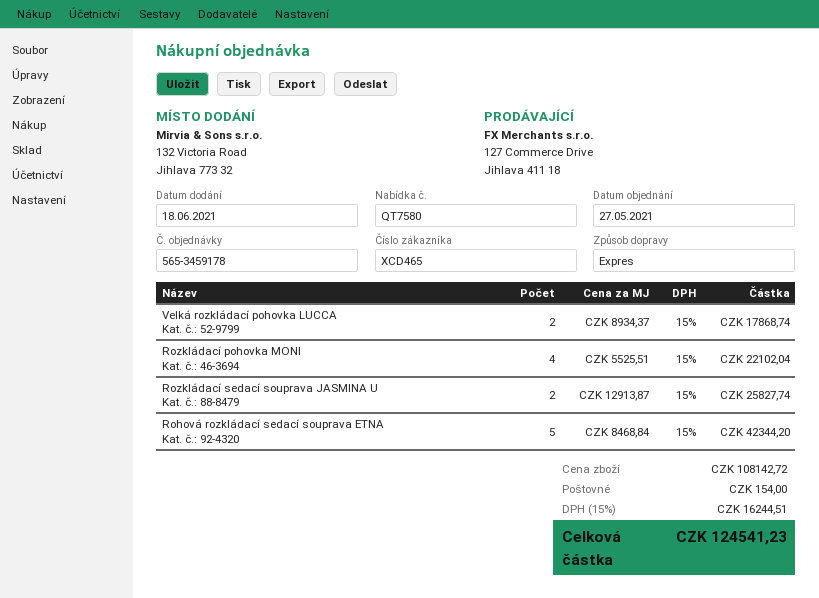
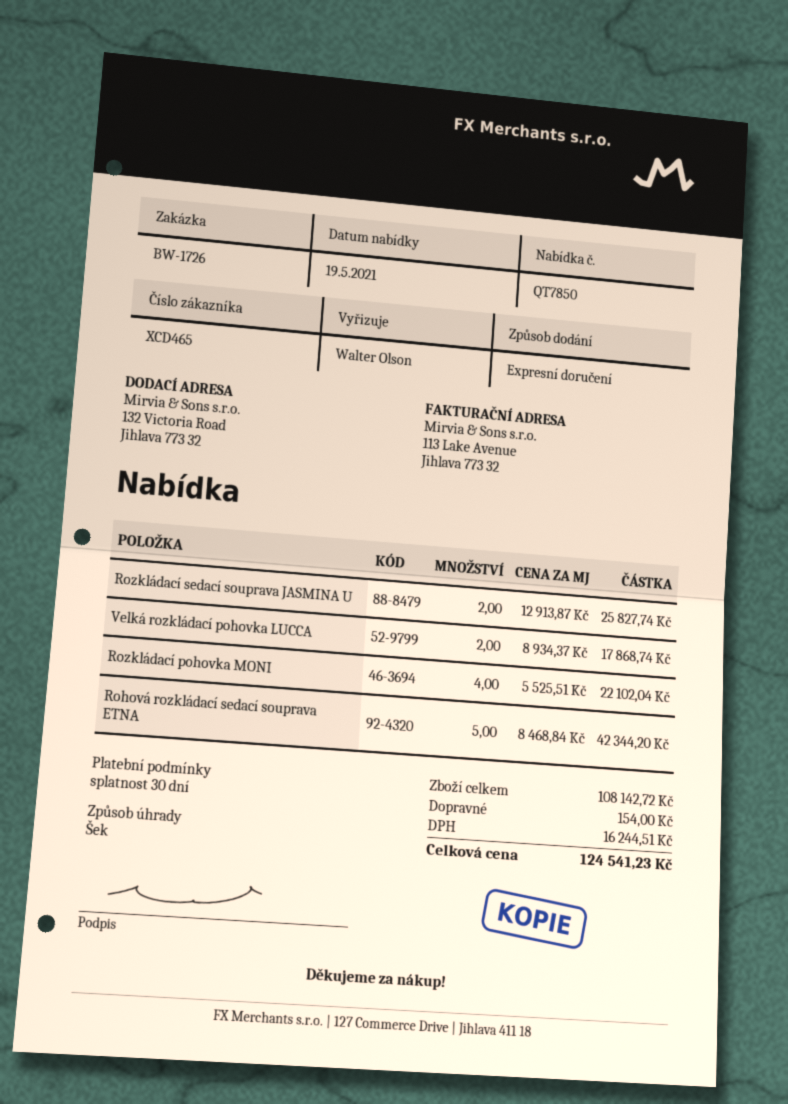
quote number: QT7580 -> QT7850

